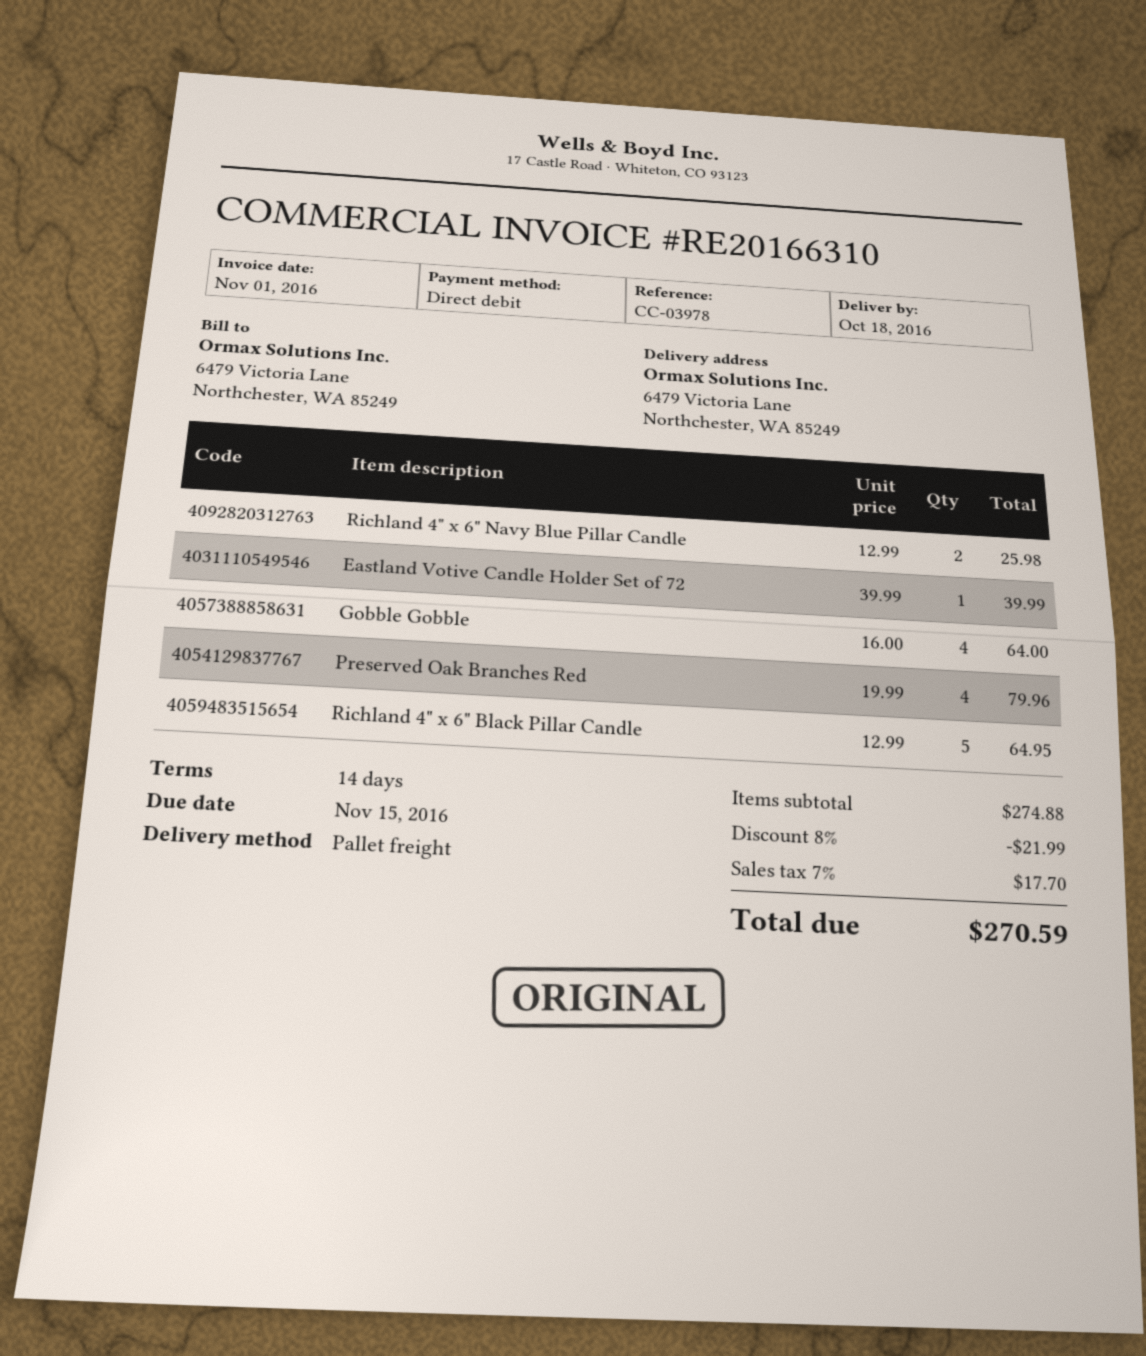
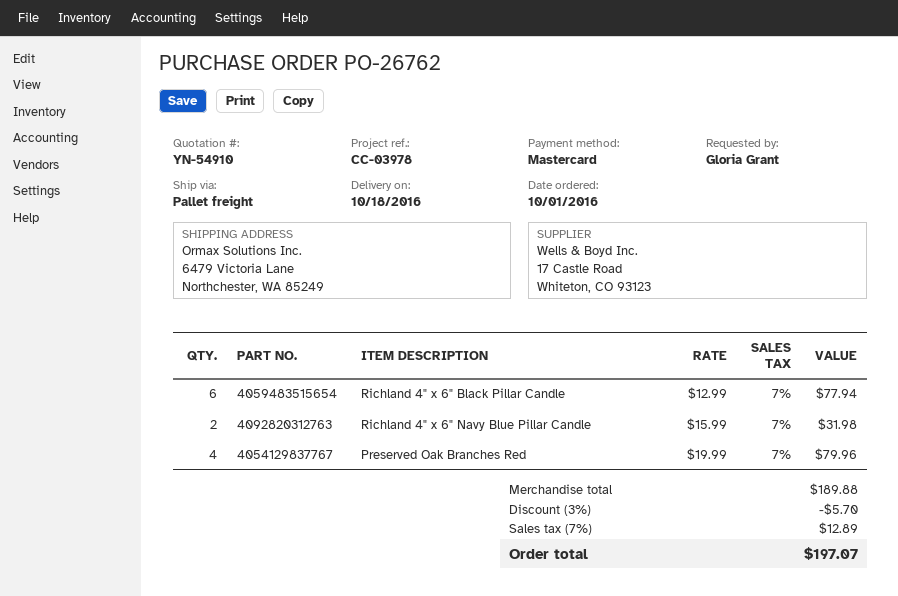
payment method: direct debit -> Mastercard
Richland 4" x 6" Navy Blue Pillar Candle: 2 x 12.99 = 25.98 -> 2 x 15.99 = 31.98
Eastland Votive Candle Holder Set of 72: 1 x 39.99 = 39.99 -> none
Gobble Gobble: 4 x 16.00 = 64.00 -> none
Richland 4" x 6" Black Pillar Candle: 5 x 12.99 = 64.95 -> 6 x 12.99 = 77.94
subtotal: 274.88 -> 189.88
discount: 8% = 21.99 -> 3% = 5.70
tax: 7% = 17.70 -> 7% = 12.89
total: 270.59 -> 197.07

